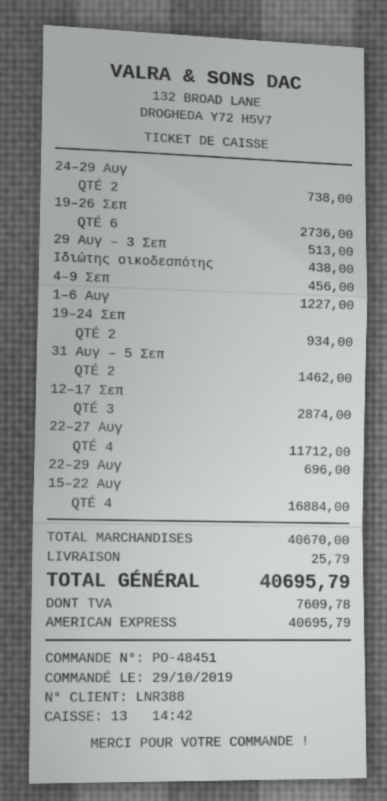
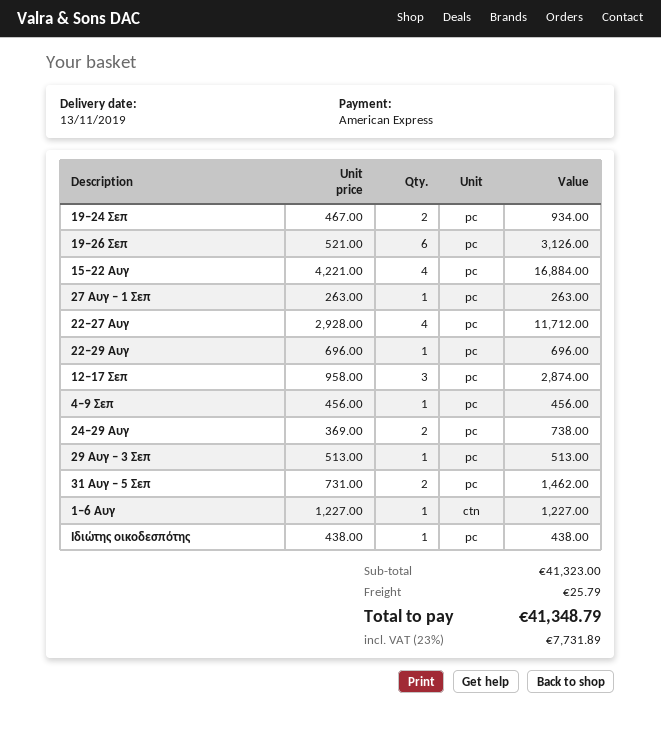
19–26 Σεπ: 6 for 2736.00 -> 6 for 3126.00
27 Αυγ – 1 Σεπ: none -> 1 for 263.00
subtotal: 40670.00 -> 41323.00
tax: 7609.78 -> 7731.89
total: 40695.79 -> 41348.79

